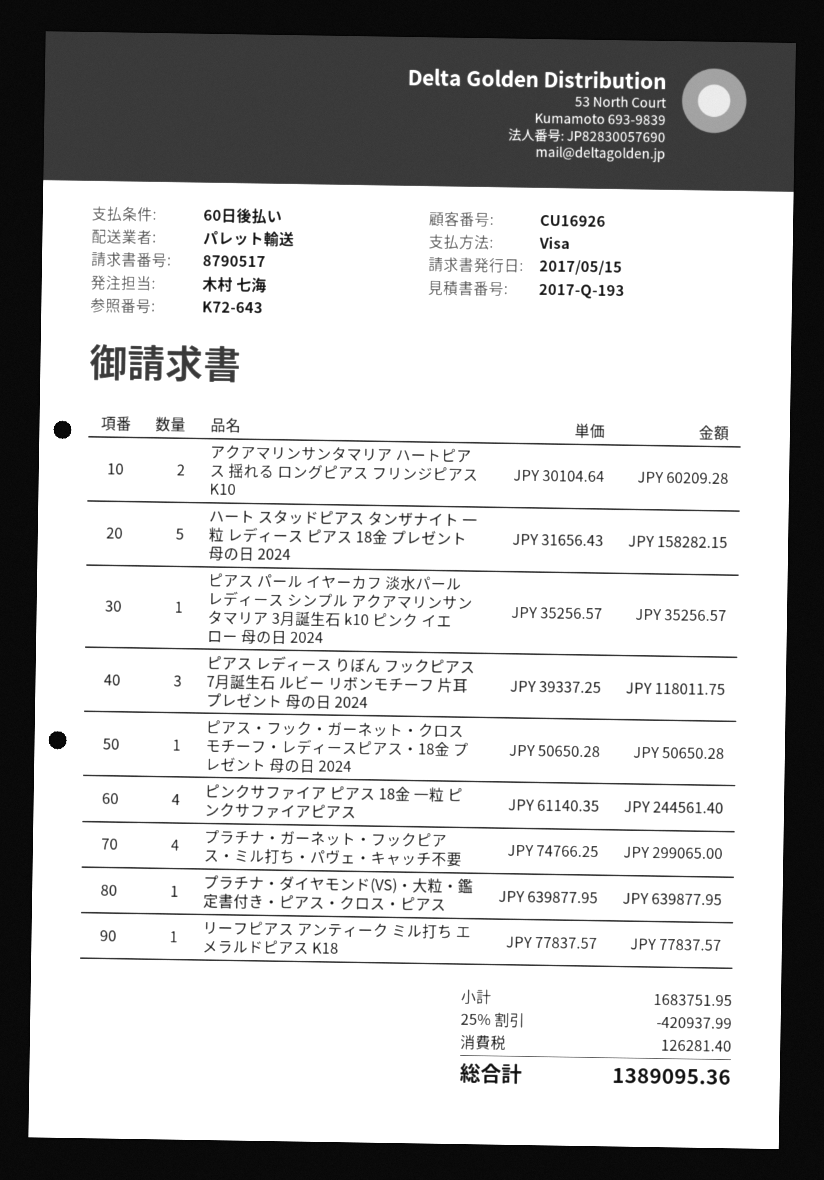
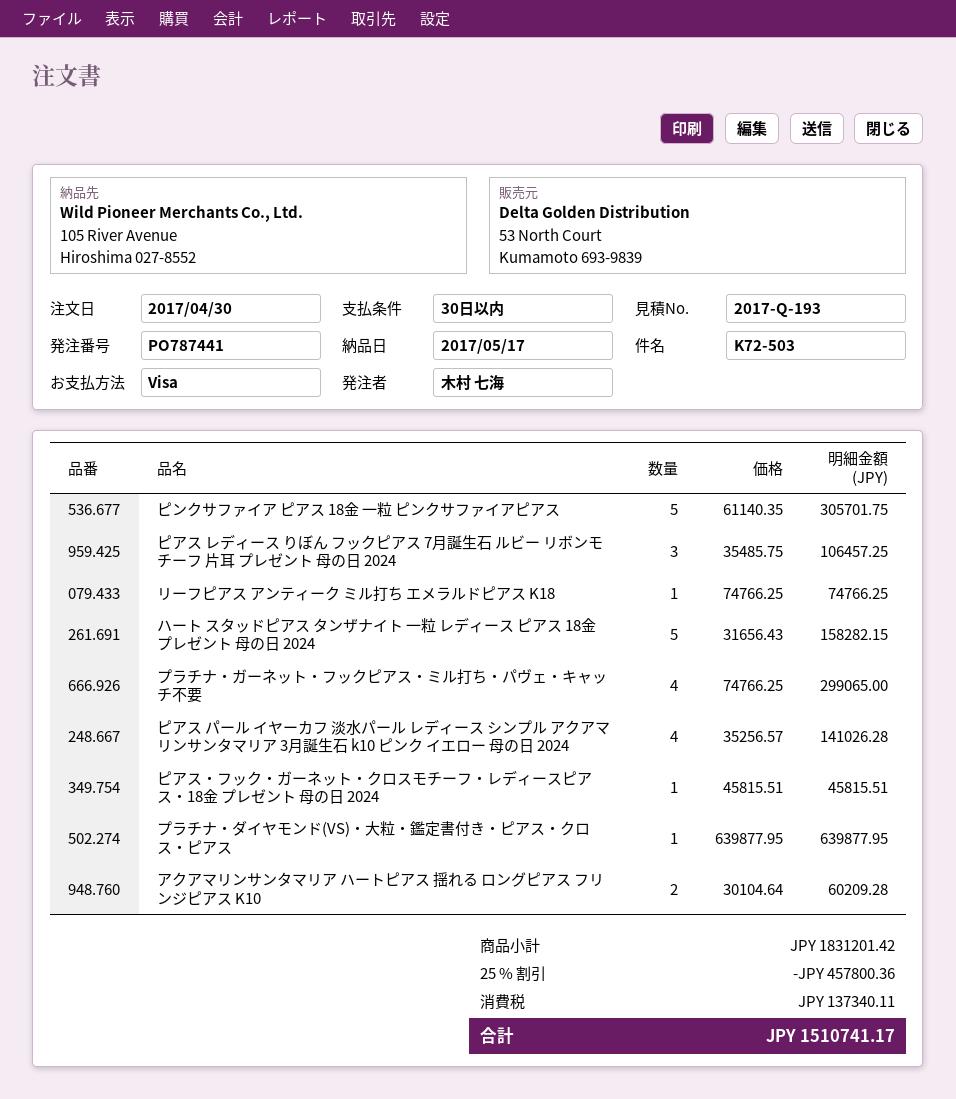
payment terms: 60 days -> 30 days
reference: K72-643 -> K72-503
ピアス パール イヤーカフ 淡水パール レディース シンプル アクアマリンサンタマリア 3月誕生石 k10 ピンク イエロー 母の日 2024: 1 x 35256.57 = 35256.57 -> 4 x 35256.57 = 141026.28
ピアス レディース りぼん フックピアス 7月誕生石 ルビー リボンモチーフ 片耳 プレゼント 母の日 2024: 3 x 39337.25 = 118011.75 -> 3 x 35485.75 = 106457.25
ピアス・フック・ガーネット・クロスモチーフ・レディースピアス・18金 プレゼント 母の日 2024: 1 x 50650.28 = 50650.28 -> 1 x 45815.51 = 45815.51
ピンクサファイア ピアス 18金 一粒 ピンクサファイアピアス: 4 x 61140.35 = 244561.40 -> 5 x 61140.35 = 305701.75
リーフピアス アンティーク ミル打ち エメラルドピアス K18: 1 x 77837.57 = 77837.57 -> 1 x 74766.25 = 74766.25
subtotal: 1683751.95 -> 1831201.42
discount: 25% = 420937.99 -> 25% = 457800.36
tax: 126281.40 -> 137340.11
total: 1389095.36 -> 1510741.17

